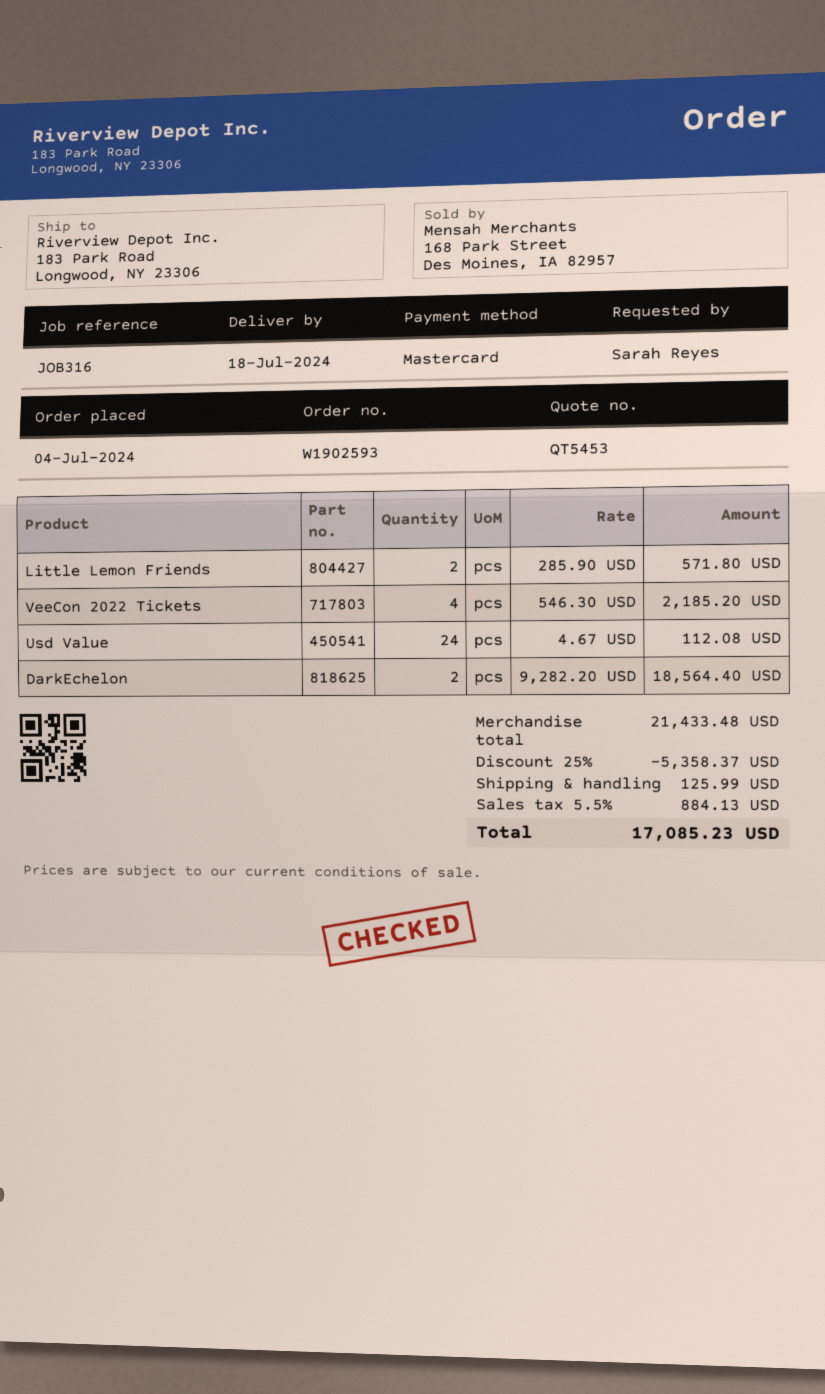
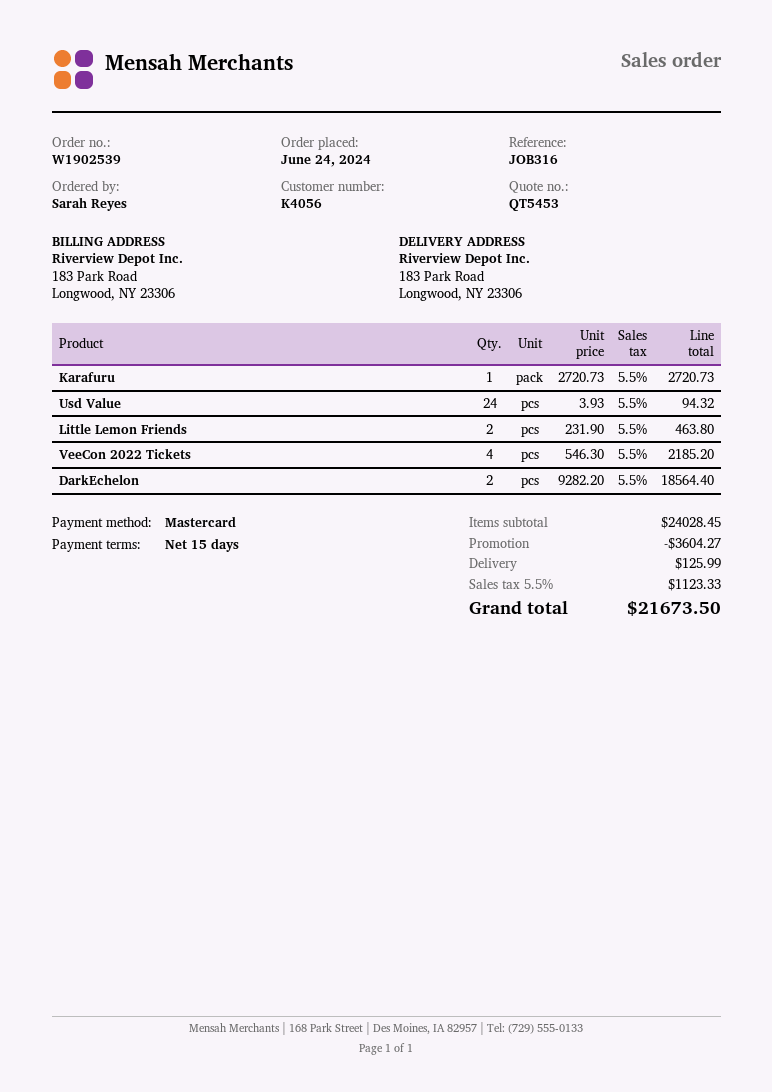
order number: W1902593 -> W1902539
order date: 2024-07-04 -> 2024-06-24
Little Lemon Friends: 2 x 285.90 = 571.80 -> 2 x 231.90 = 463.80
Usd Value: 24 x 4.67 = 112.08 -> 24 x 3.93 = 94.32
Karafuru: none -> 1 x 2720.73 = 2720.73
subtotal: 21433.48 -> 24028.45
discount: 5358.37 -> 3604.27
tax: 5.5% = 884.13 -> 5.5% = 1123.33
total: 17085.23 -> 21673.50

